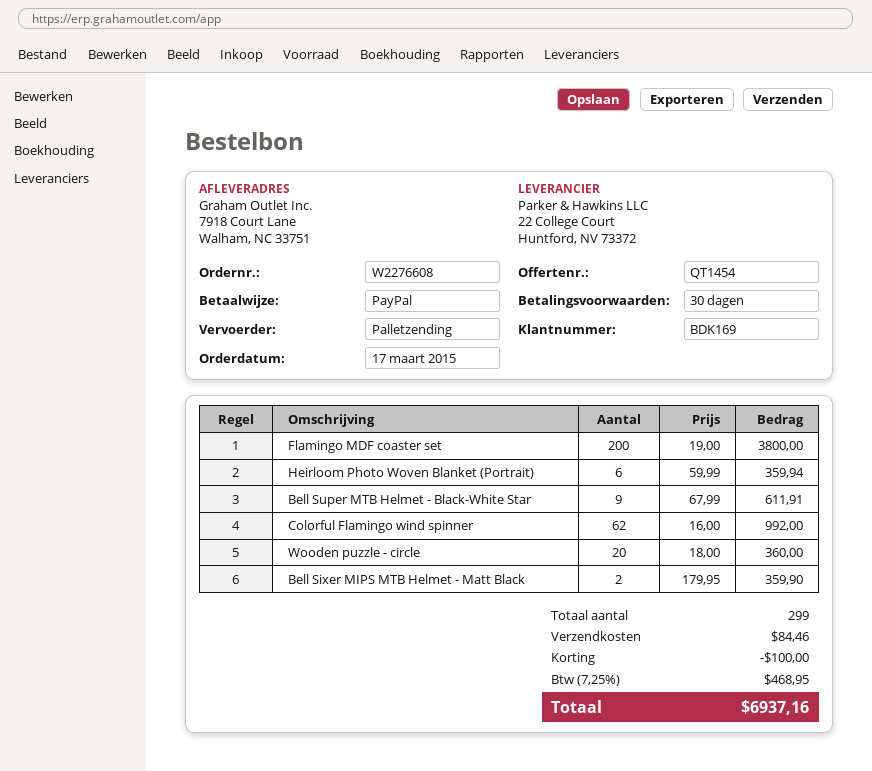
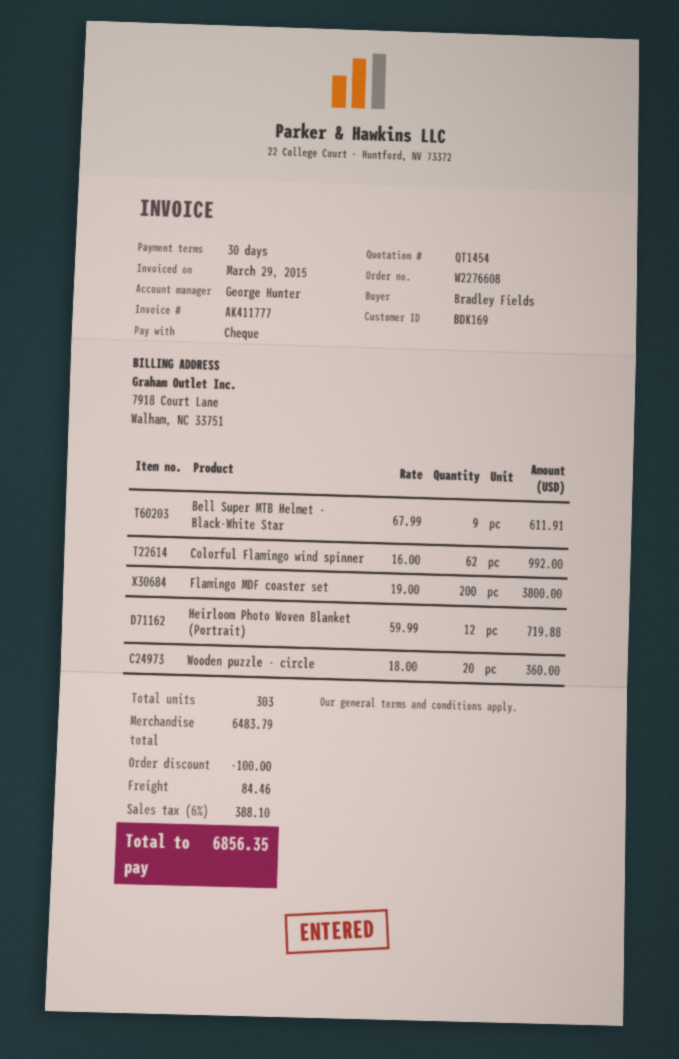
payment method: PayPal -> cheque
Heirloom Photo Woven Blanket (Portrait): 6 x 59.99 = 359.94 -> 12 x 59.99 = 719.88
Bell Sixer MIPS MTB Helmet - Matt Black: 2 x 179.95 = 359.90 -> none
total quantity: 299 -> 303
tax: 7.25% = 468.95 -> 6% = 388.10
total: 6937.16 -> 6856.35

